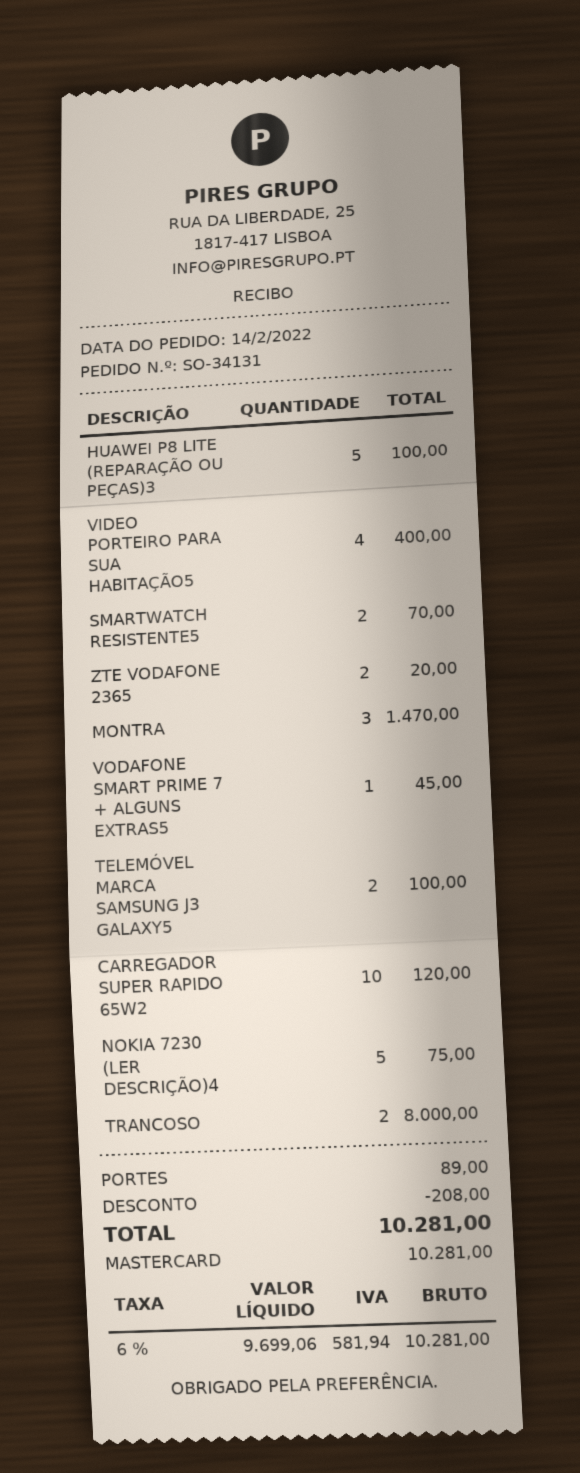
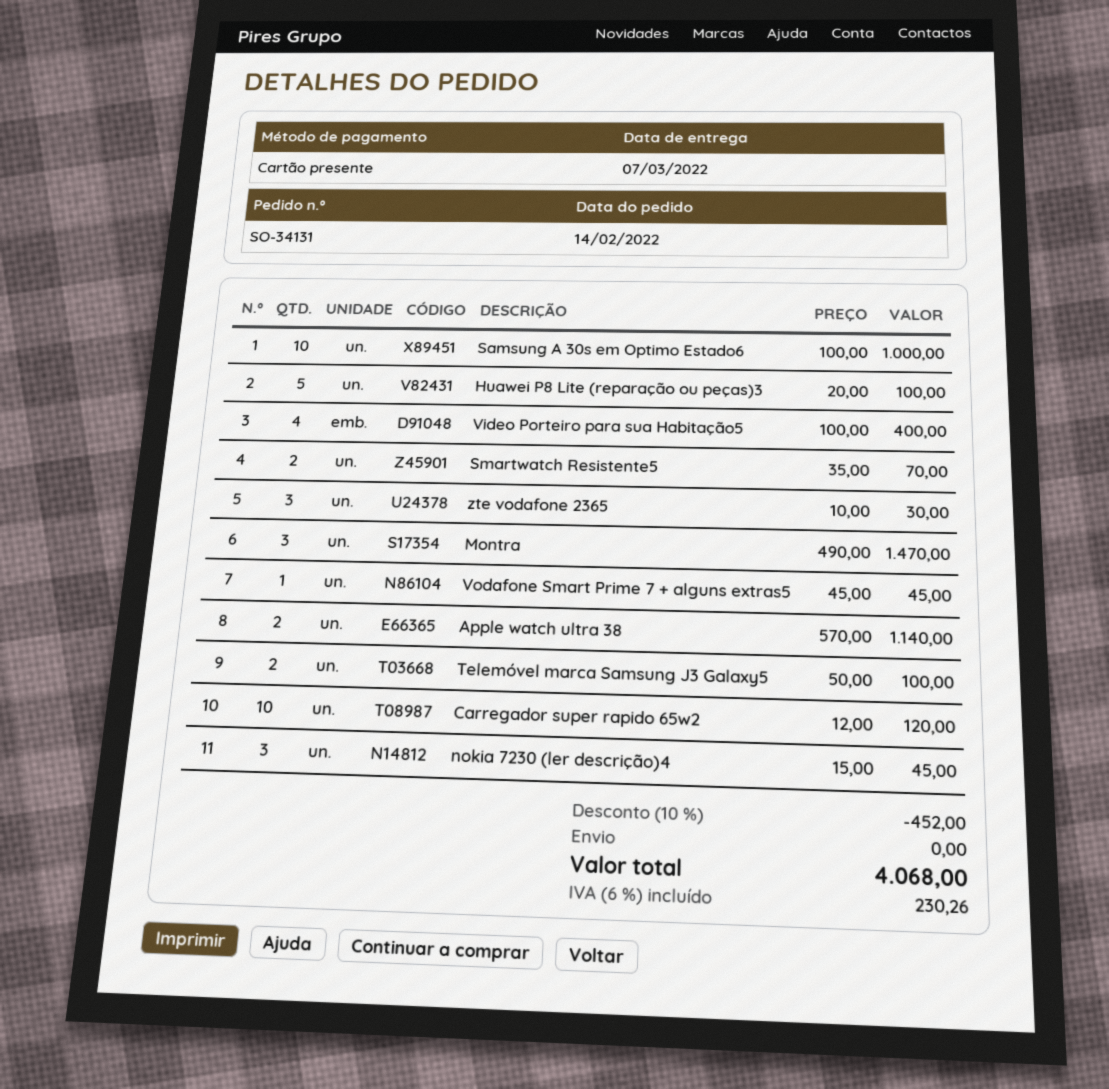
payment method: Mastercard -> gift card
ZTE VODAFONE 2365: 2 for 20.00 -> 3 for 30.00
NOKIA 7230 (LER DESCRIÇÃO)4: 5 for 75.00 -> 3 for 45.00
TRANCOSO: 2 for 8000.00 -> none
Samsung A 30s em Optimo Estado6: none -> 10 for 1000.00
Apple watch ultra 38: none -> 2 for 1140.00
discount: 208.00 -> 452.00
shipping: 89.00 -> 0.00
tax: 6% = 581.94 -> 6% = 230.26
total: 10281.00 -> 4068.00

